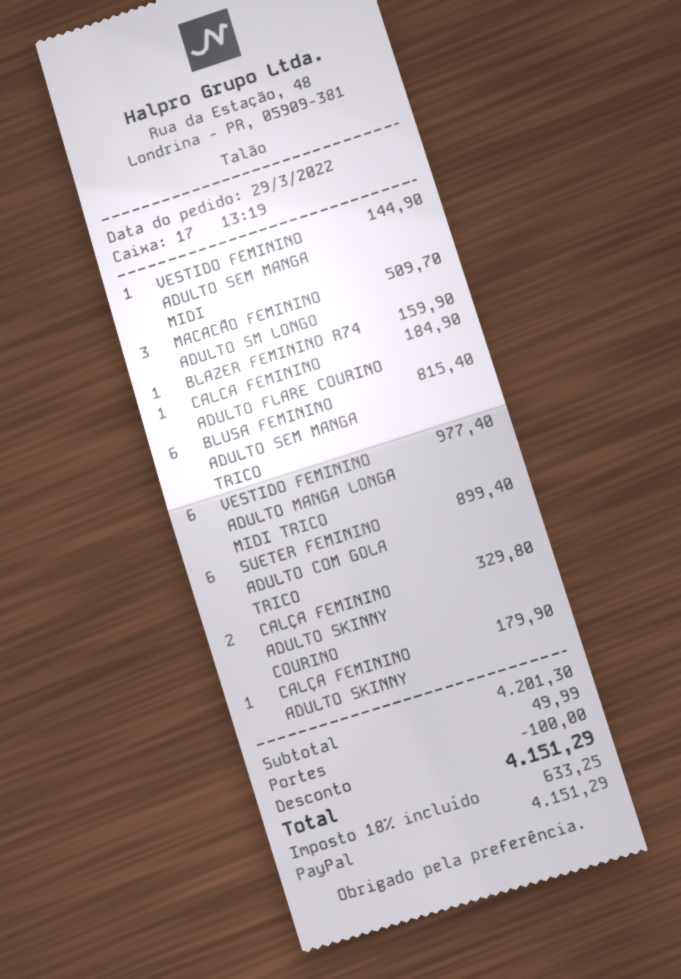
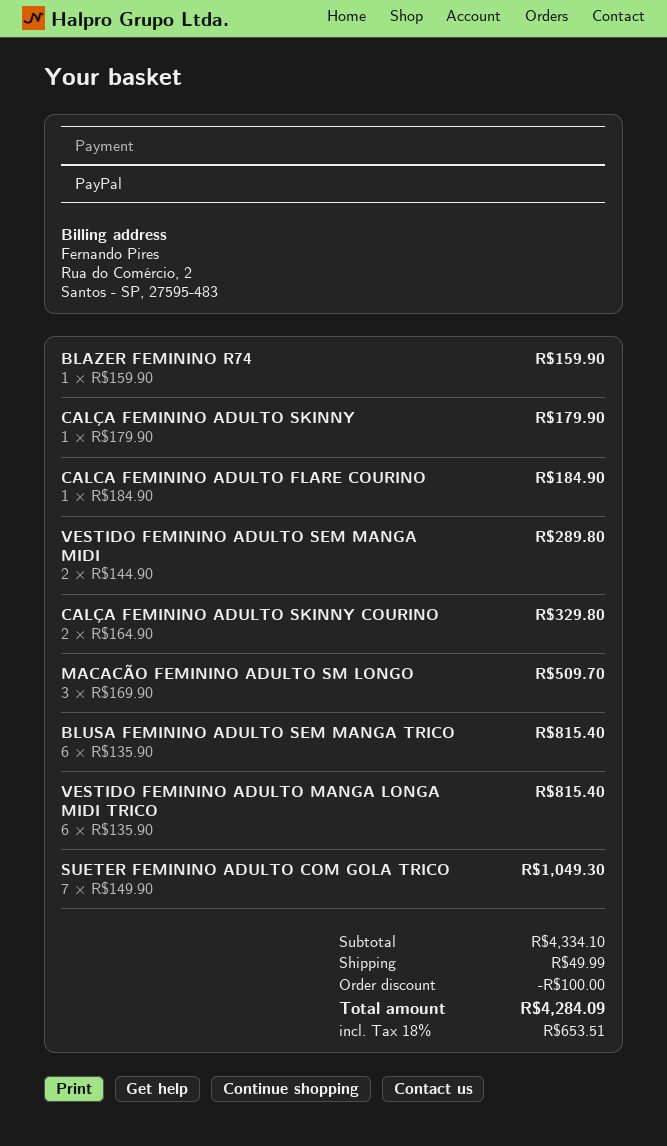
VESTIDO FEMININO ADULTO SEM MANGA MIDI: 1 for 144.90 -> 2 for 289.80
VESTIDO FEMININO ADULTO MANGA LONGA MIDI TRICO: 6 for 977.40 -> 6 for 815.40
SUETER FEMININO ADULTO COM GOLA TRICO: 6 for 899.40 -> 7 for 1049.30
subtotal: 4201.30 -> 4334.10
tax: 18% = 633.25 -> 18% = 653.51
total: 4151.29 -> 4284.09

